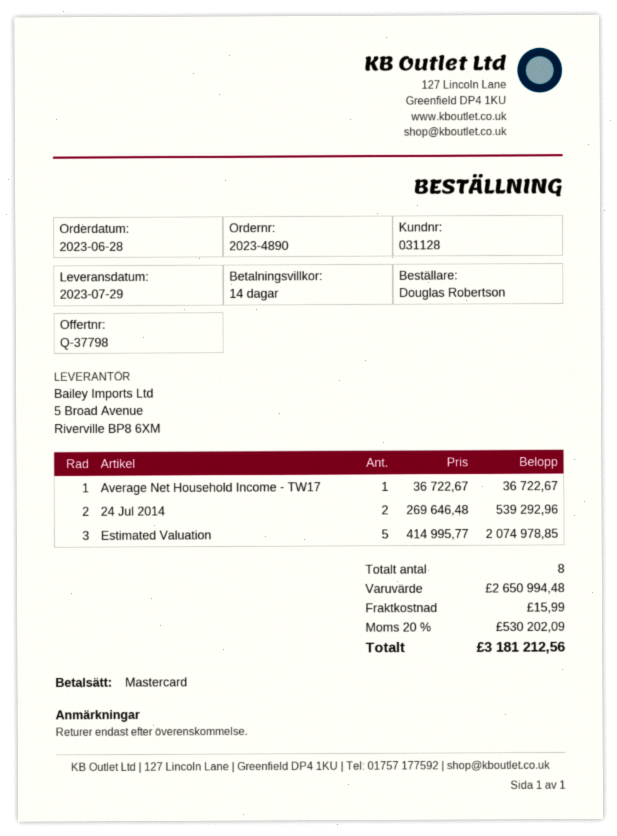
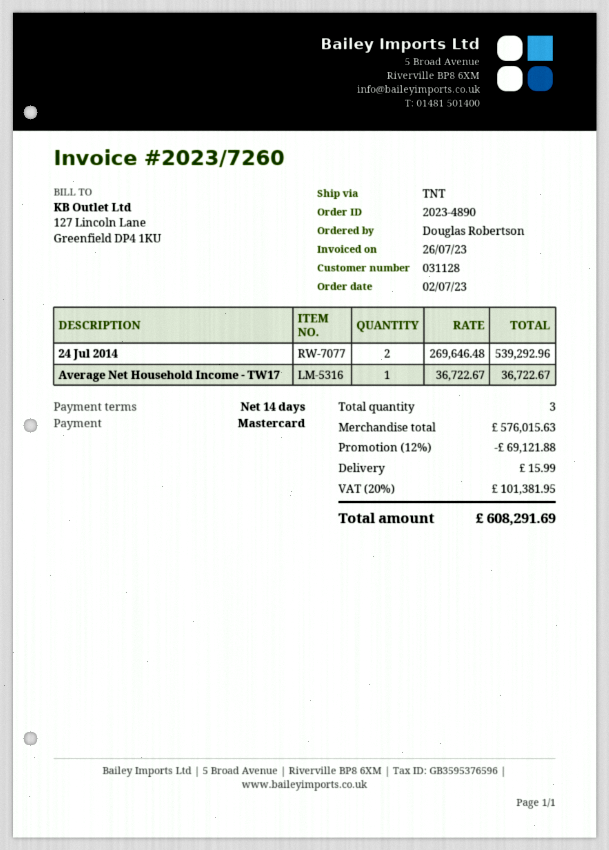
order date: 2023-06-28 -> 2023-07-02
Estimated Valuation: 5 x 414995.77 = 2074978.85 -> none
total quantity: 8 -> 3
subtotal: 2650994.48 -> 576015.63
discount: none -> 12% = 69121.88
tax: 20% = 530202.09 -> 20% = 101381.95
total: 3181212.56 -> 608291.69

